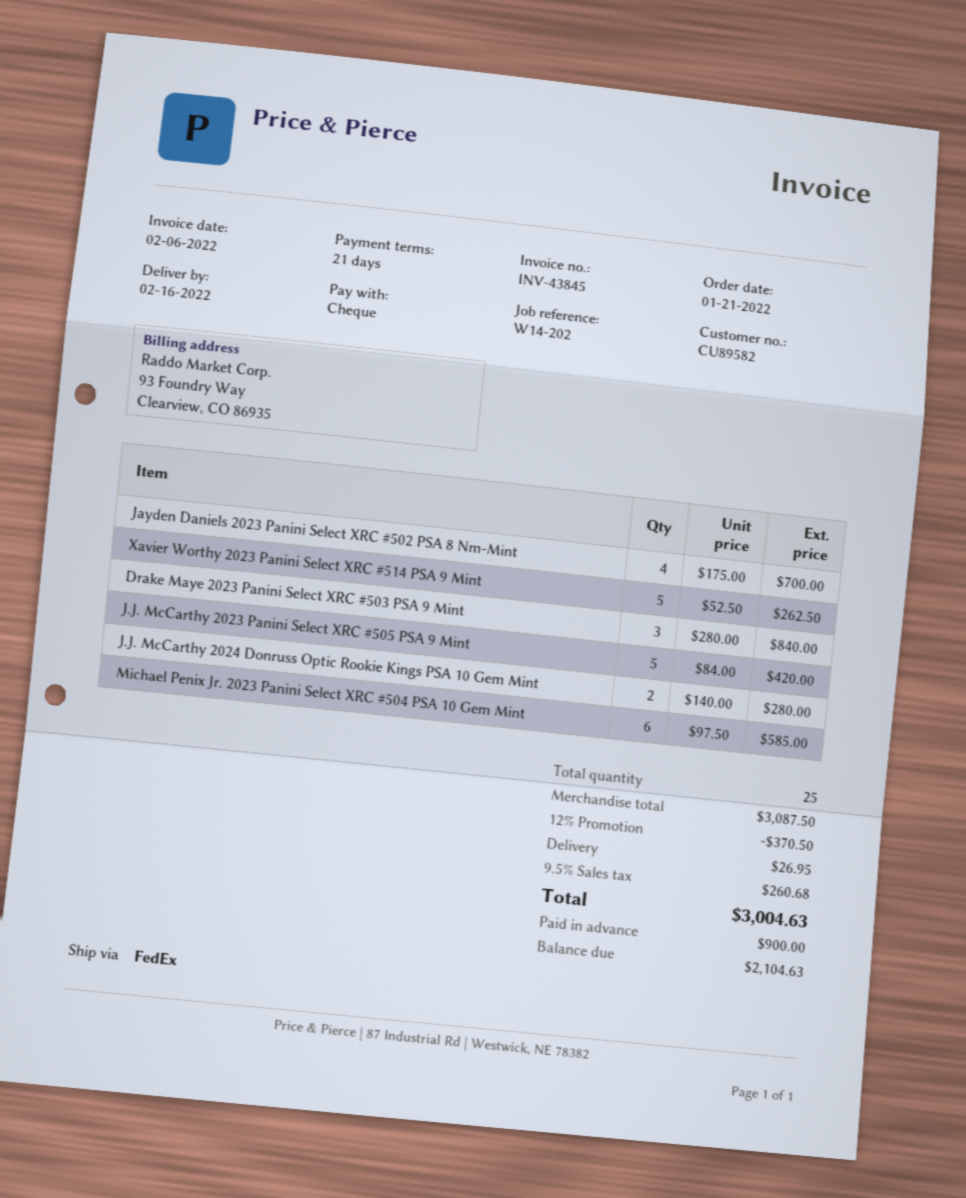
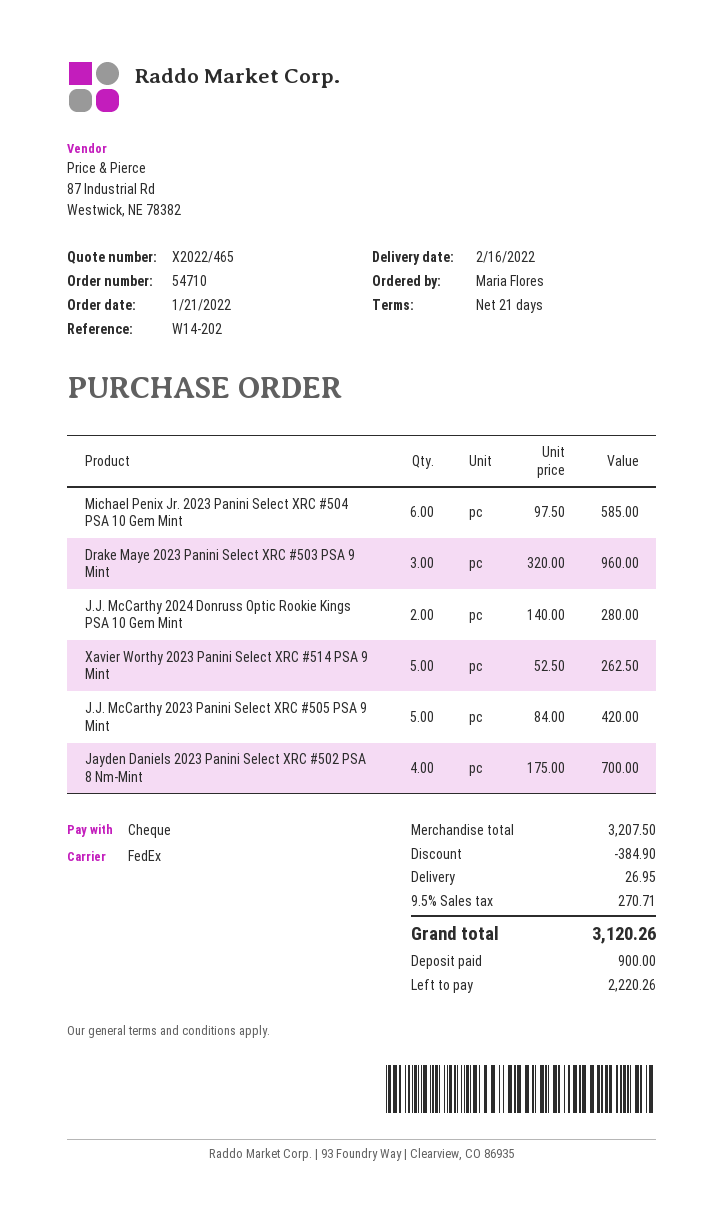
Drake Maye 2023 Panini Select XRC #503 PSA 9 Mint: 3 x 280.00 = 840.00 -> 3 x 320.00 = 960.00
subtotal: 3087.50 -> 3207.50
discount: 370.50 -> 384.90
tax: 9.5% = 260.68 -> 9.5% = 270.71
total: 3004.63 -> 3120.26
balance: 2104.63 -> 2220.26

